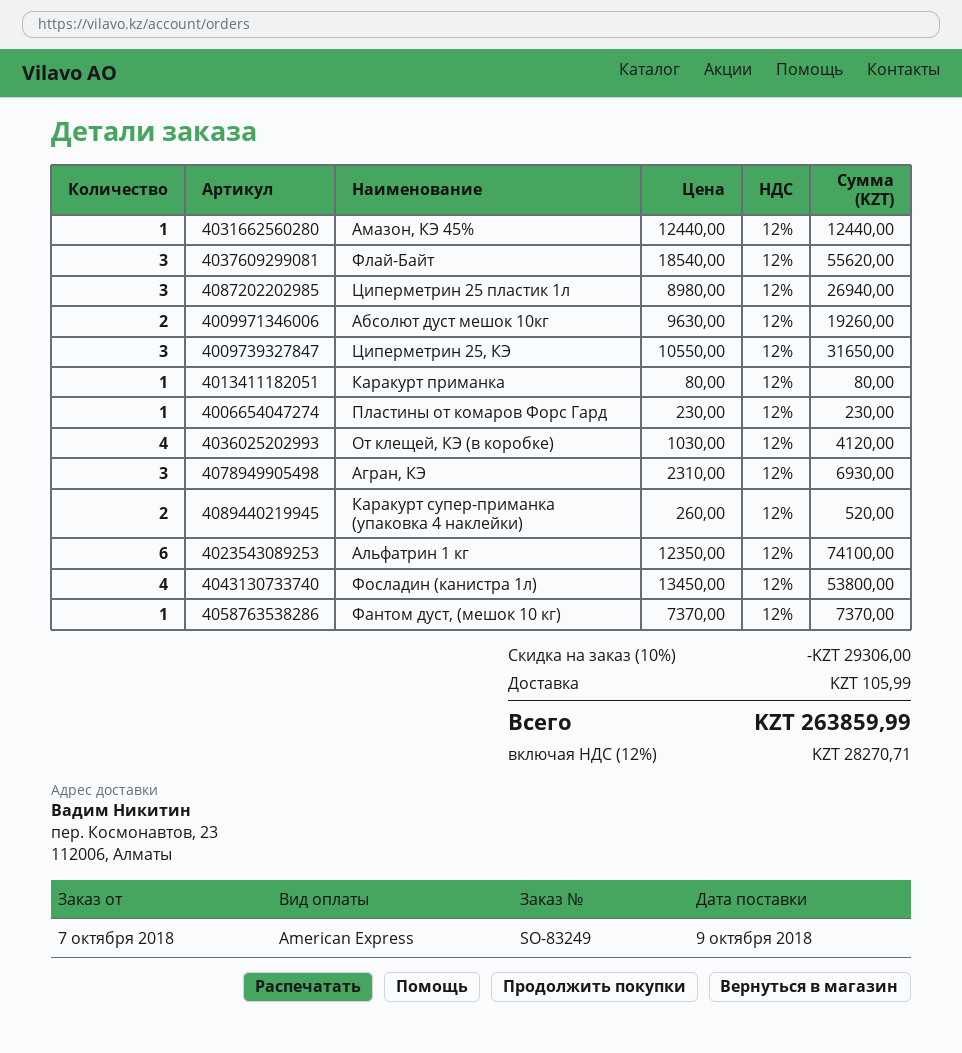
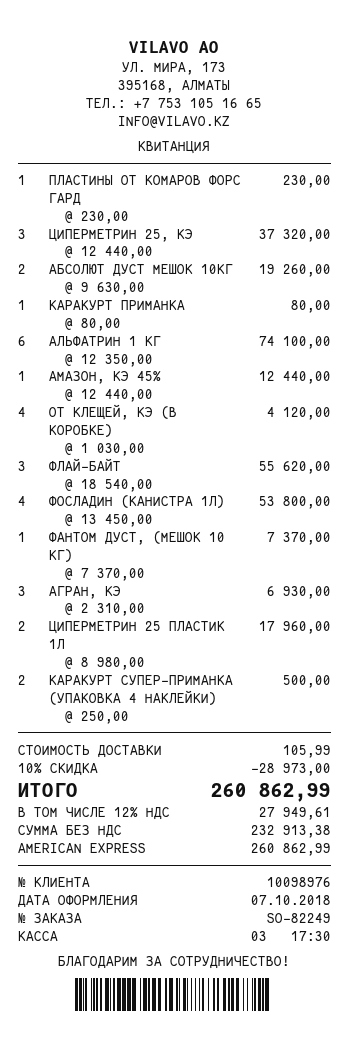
order number: SO-83249 -> SO-82249
Циперметрин 25 пластик 1л: 3 x 8980.00 = 26940.00 -> 2 x 8980.00 = 17960.00
Циперметрин 25, КЭ: 3 x 10550.00 = 31650.00 -> 3 x 12440.00 = 37320.00
Каракурт супер-приманка (упаковка 4 наклейки): 2 x 260.00 = 520.00 -> 2 x 250.00 = 500.00
discount: 10% = 29306.00 -> 10% = 28973.00
tax: 12% = 28270.71 -> 12% = 27949.61
total: 263859.99 -> 260862.99

